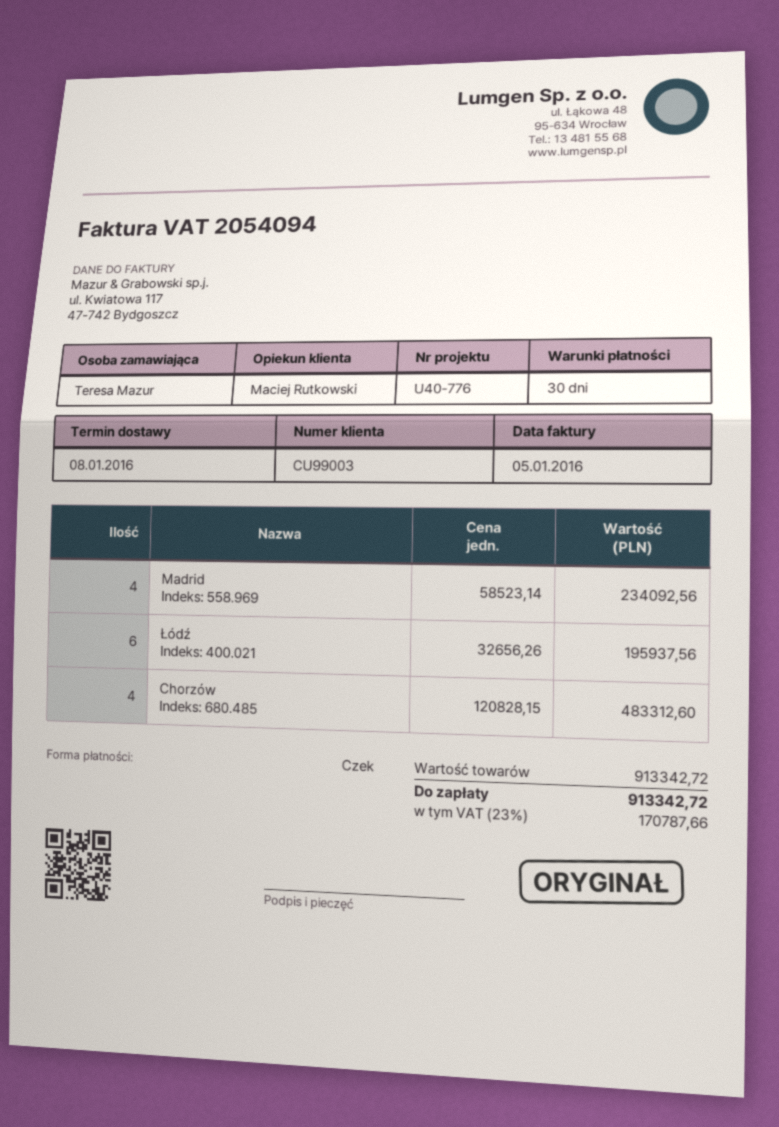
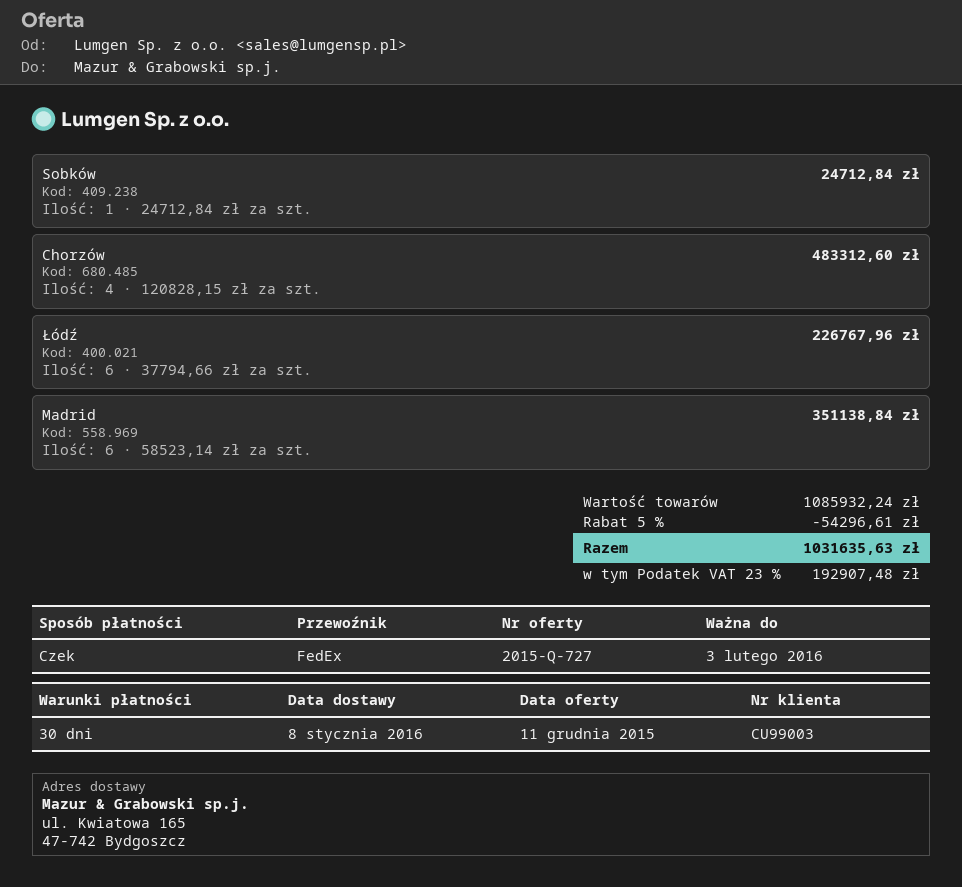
Madrid: 4 x 58523.14 = 234092.56 -> 6 x 58523.14 = 351138.84
Łódź: 6 x 32656.26 = 195937.56 -> 6 x 37794.66 = 226767.96
Sobków: none -> 1 x 24712.84 = 24712.84
subtotal: 913342.72 -> 1085932.24
discount: none -> 5% = 54296.61
tax: 23% = 170787.66 -> 23% = 192907.48
total: 913342.72 -> 1031635.63

